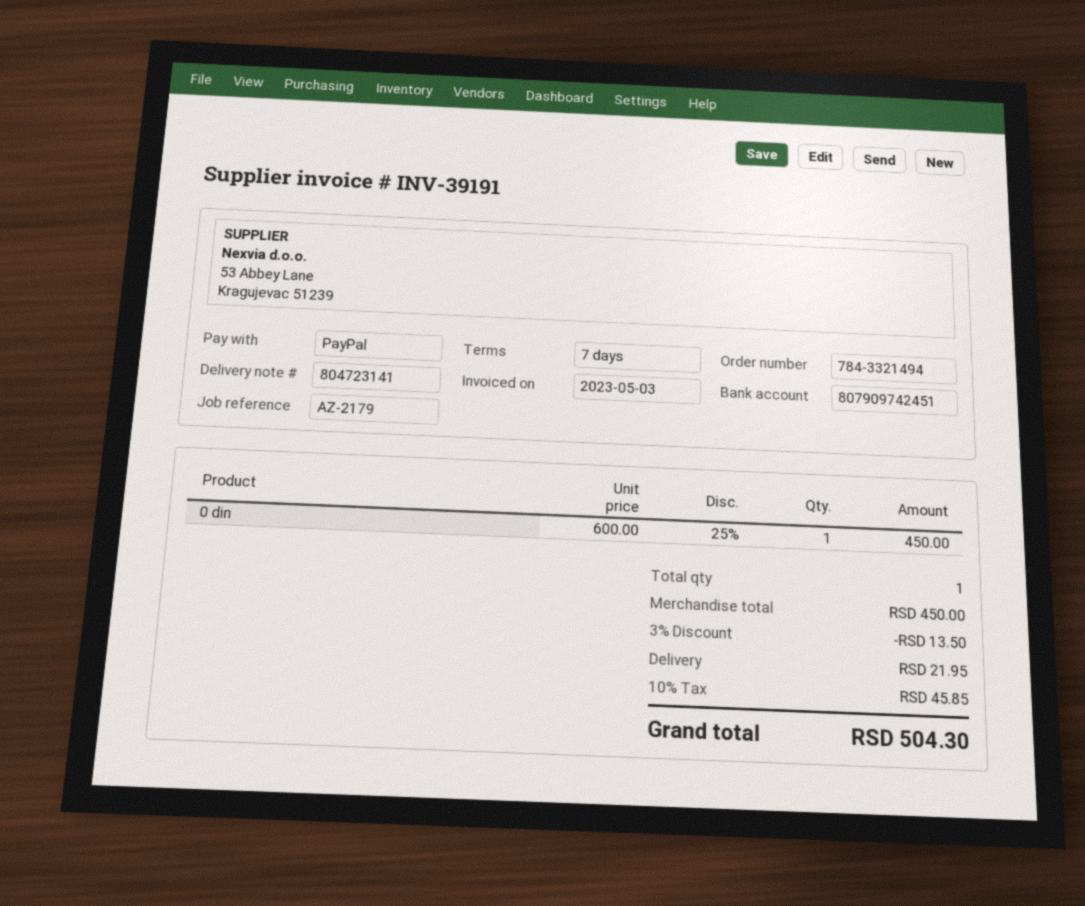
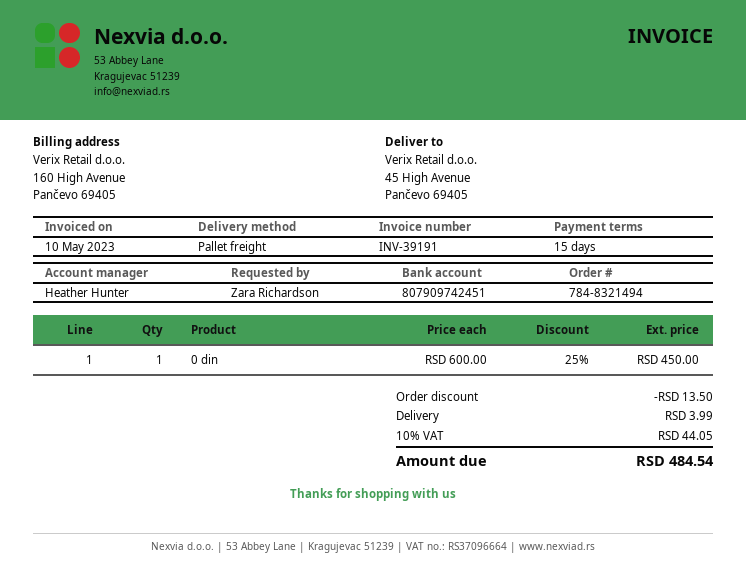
order number: 784-3321494 -> 784-8321494
invoice date: 2023-05-03 -> 2023-05-10
payment terms: 7 days -> 15 days
shipping: 21.95 -> 3.99
tax: 10% = 45.85 -> 10% = 44.05
total: 504.30 -> 484.54

